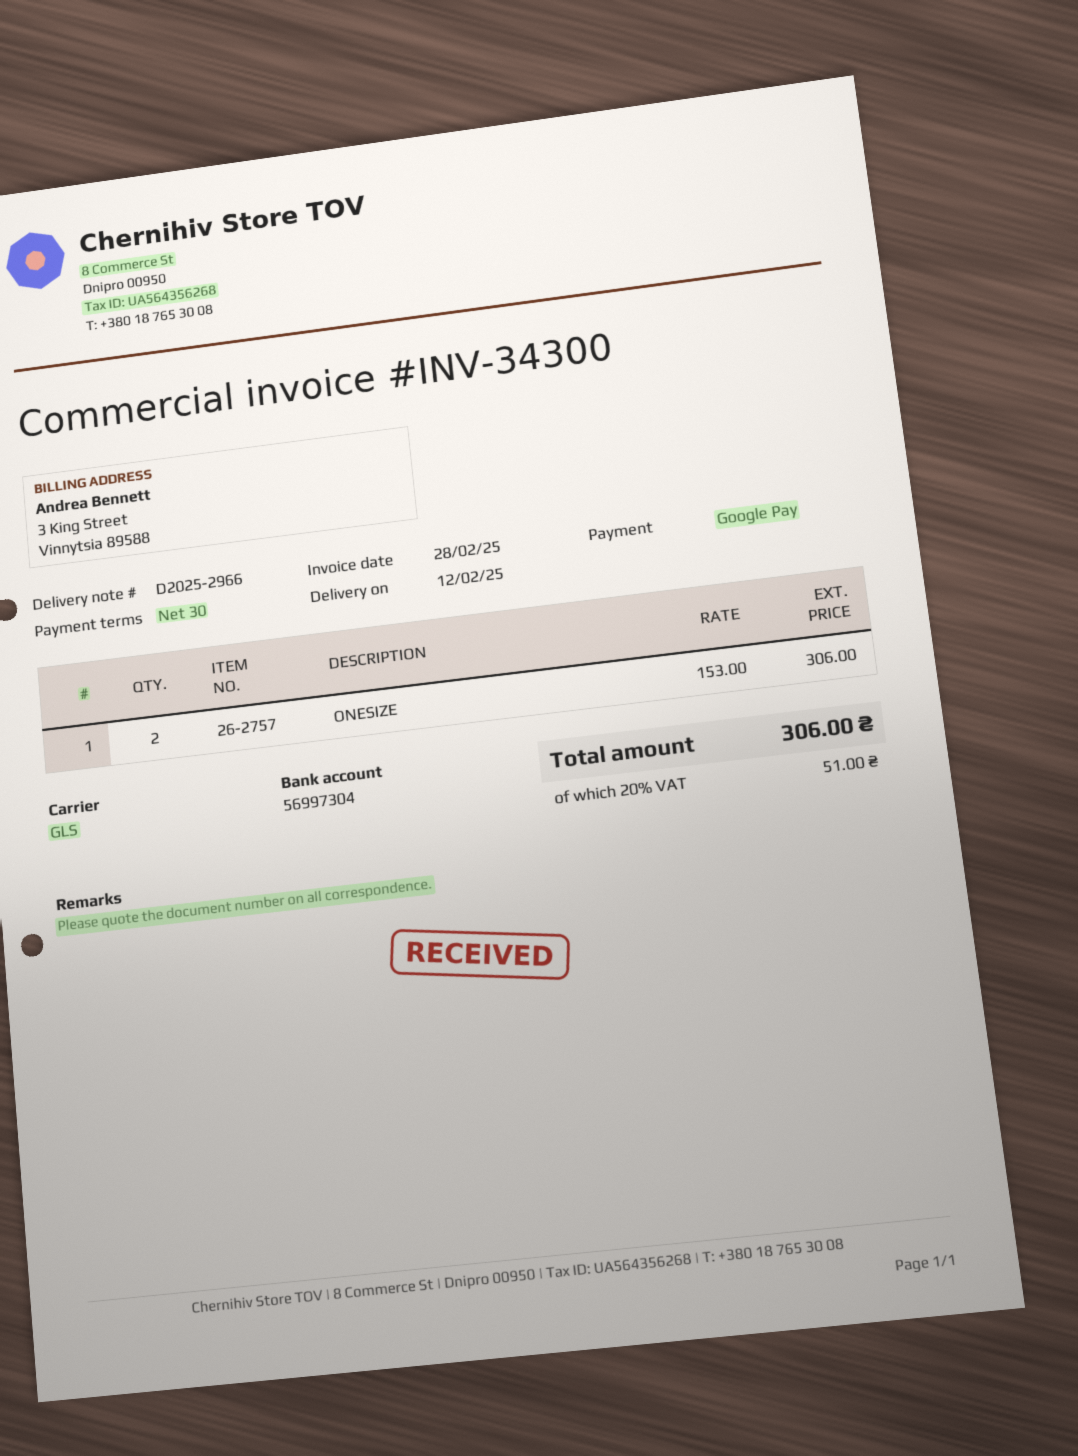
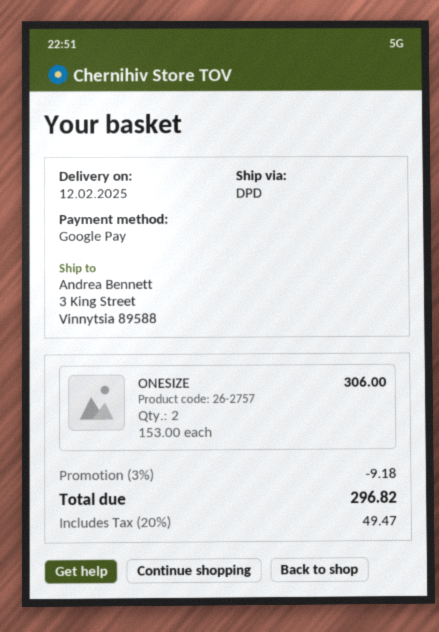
shipping method: GLS -> DPD
discount: none -> 3% = 9.18
tax: 20% = 51.00 -> 20% = 49.47
total: 306.00 -> 296.82

